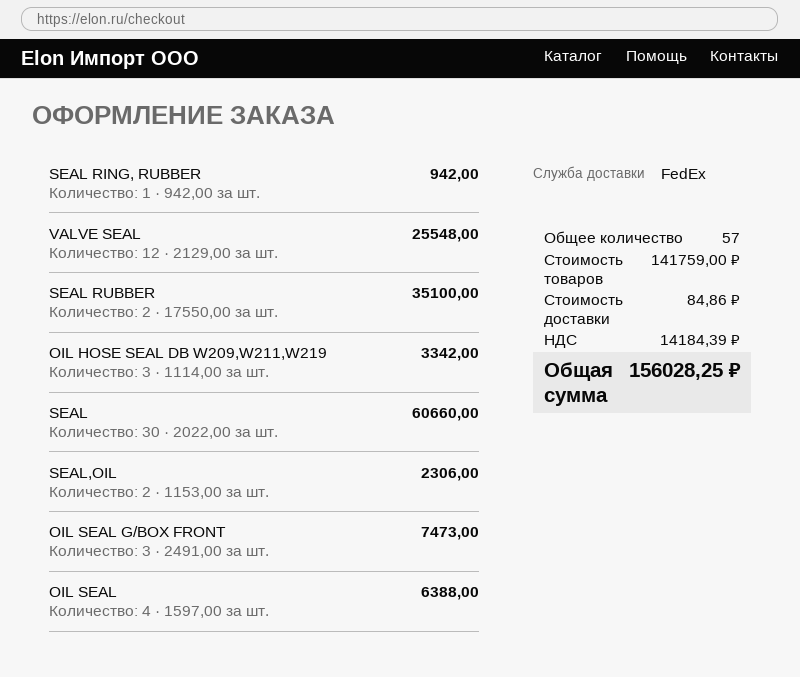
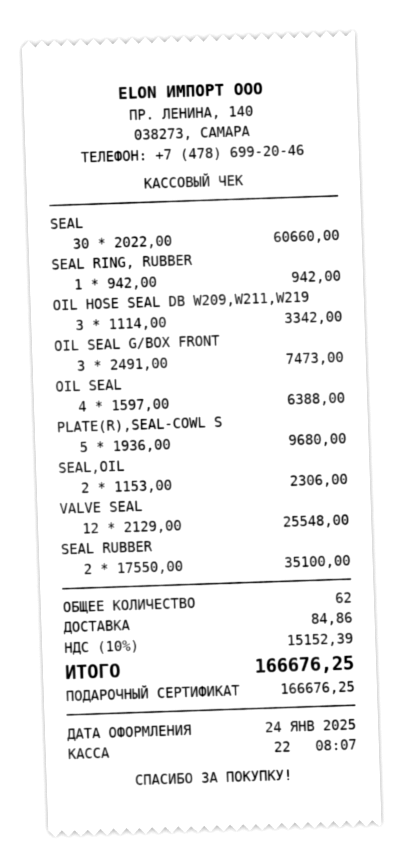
PLATE(R),SEAL-COWL S: none -> 5 x 1936.00 = 9680.00
total quantity: 57 -> 62
tax: 14184.39 -> 15152.39
total: 156028.25 -> 166676.25

